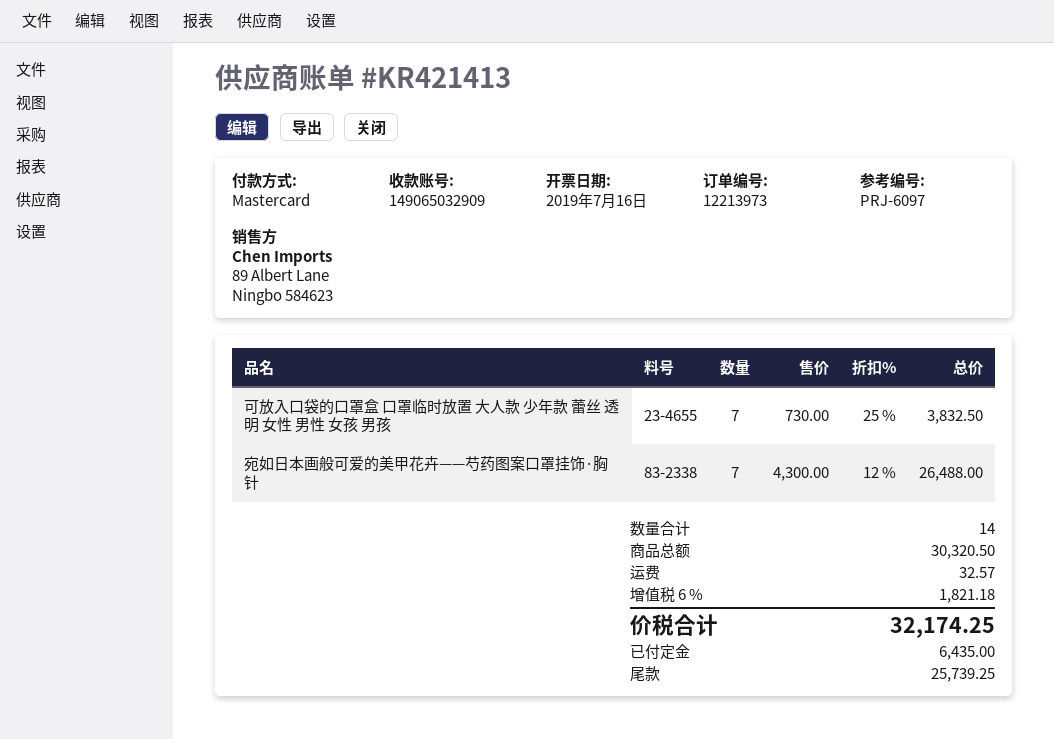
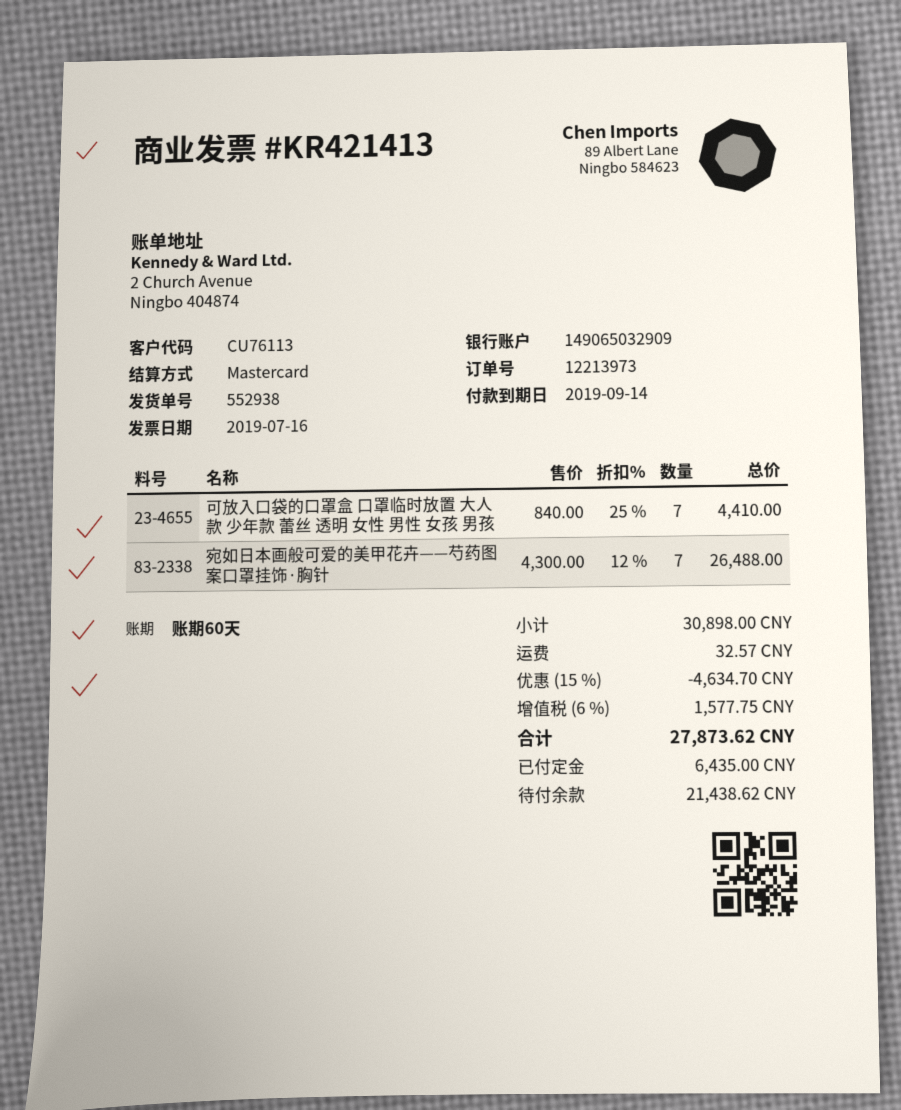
可放入口袋的口罩盒 口罩临时放置 大人款 少年款 蕾丝 透明 女性 男性 女孩 男孩: 7 x 730.00 - 25% = 3832.50 -> 7 x 840.00 - 25% = 4410.00
subtotal: 30320.50 -> 30898.00
discount: none -> 15% = 4634.70
tax: 6% = 1821.18 -> 6% = 1577.75
total: 32174.25 -> 27873.62
balance: 25739.25 -> 21438.62

